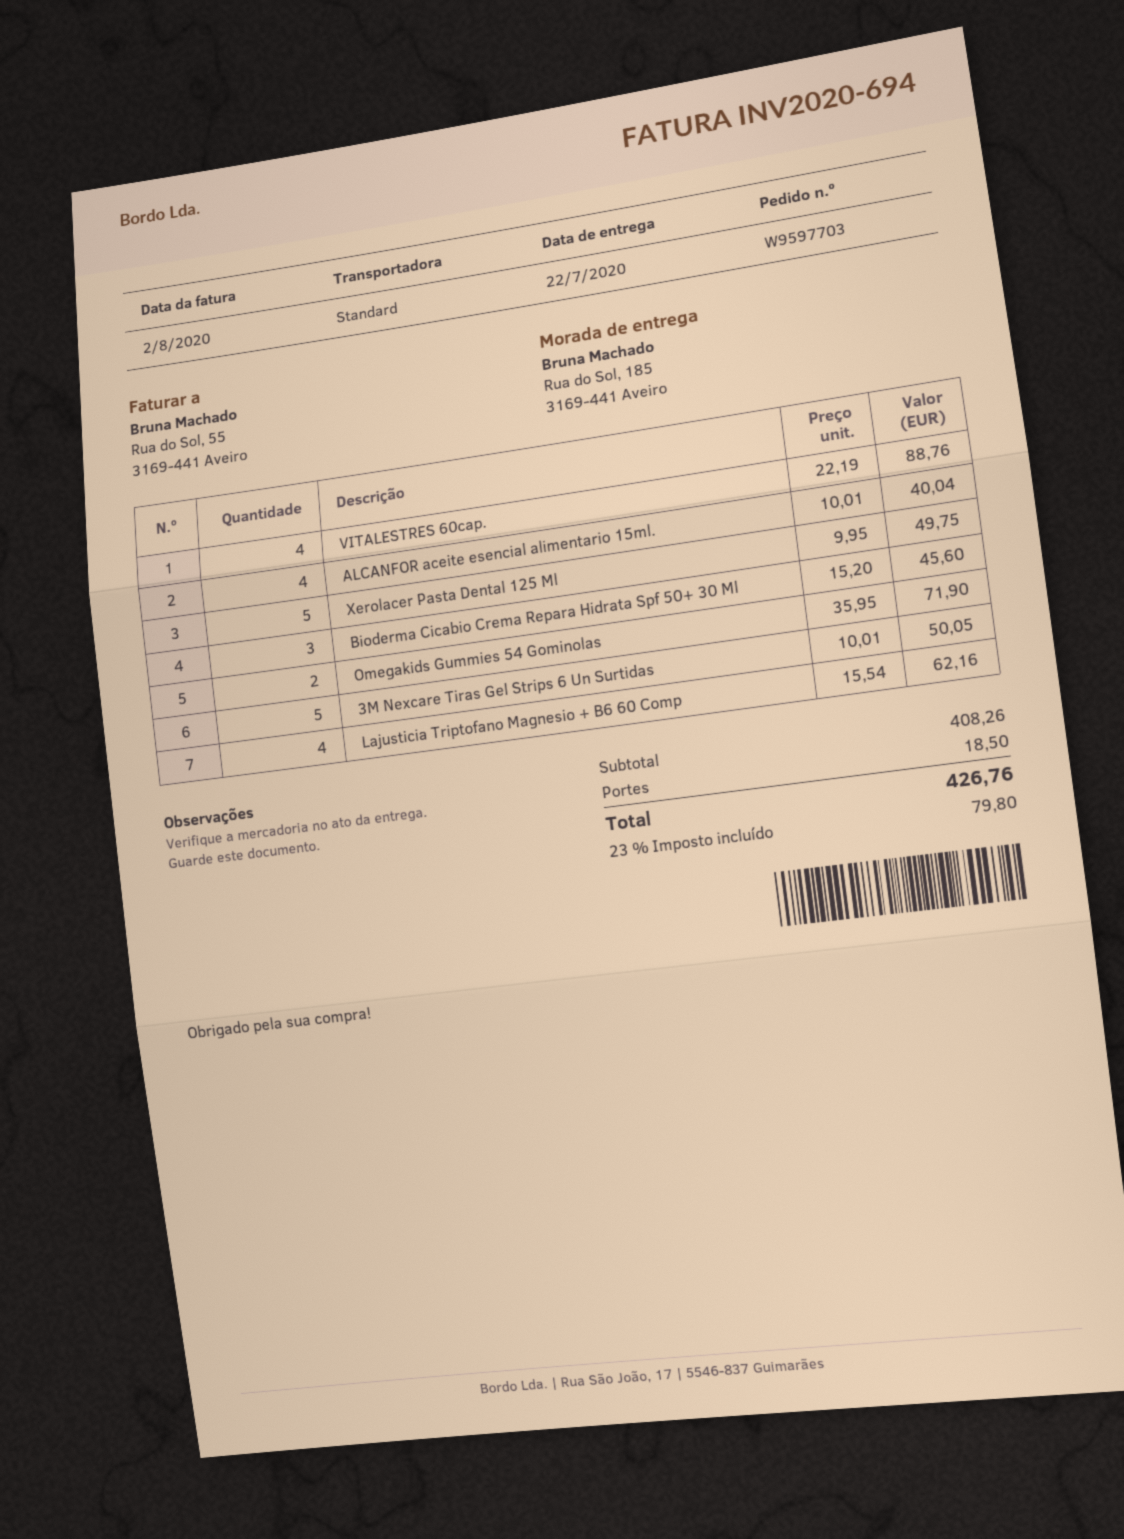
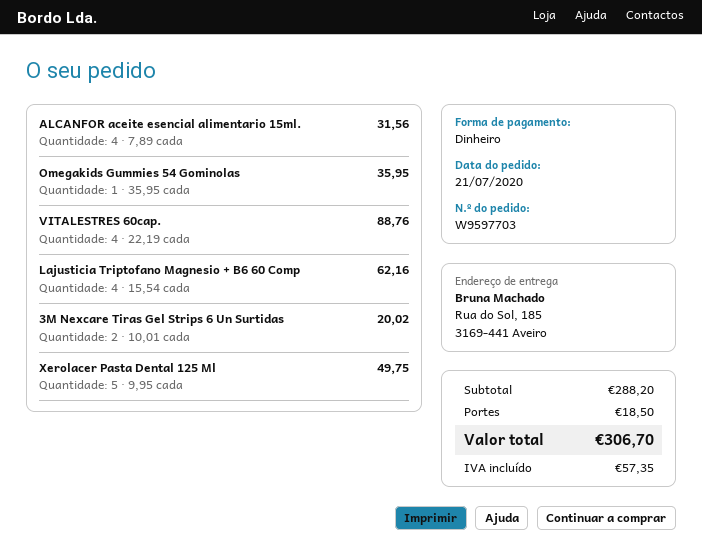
ALCANFOR aceite esencial alimentario 15ml.: 4 x 10.01 = 40.04 -> 4 x 7.89 = 31.56
Bioderma Cicabio Crema Repara Hidrata Spf 50+ 30 Ml: 3 x 15.20 = 45.60 -> none
Omegakids Gummies 54 Gominolas: 2 x 35.95 = 71.90 -> 1 x 35.95 = 35.95
3M Nexcare Tiras Gel Strips 6 Un Surtidas: 5 x 10.01 = 50.05 -> 2 x 10.01 = 20.02
subtotal: 408.26 -> 288.20
tax: 79.80 -> 57.35
total: 426.76 -> 306.70

